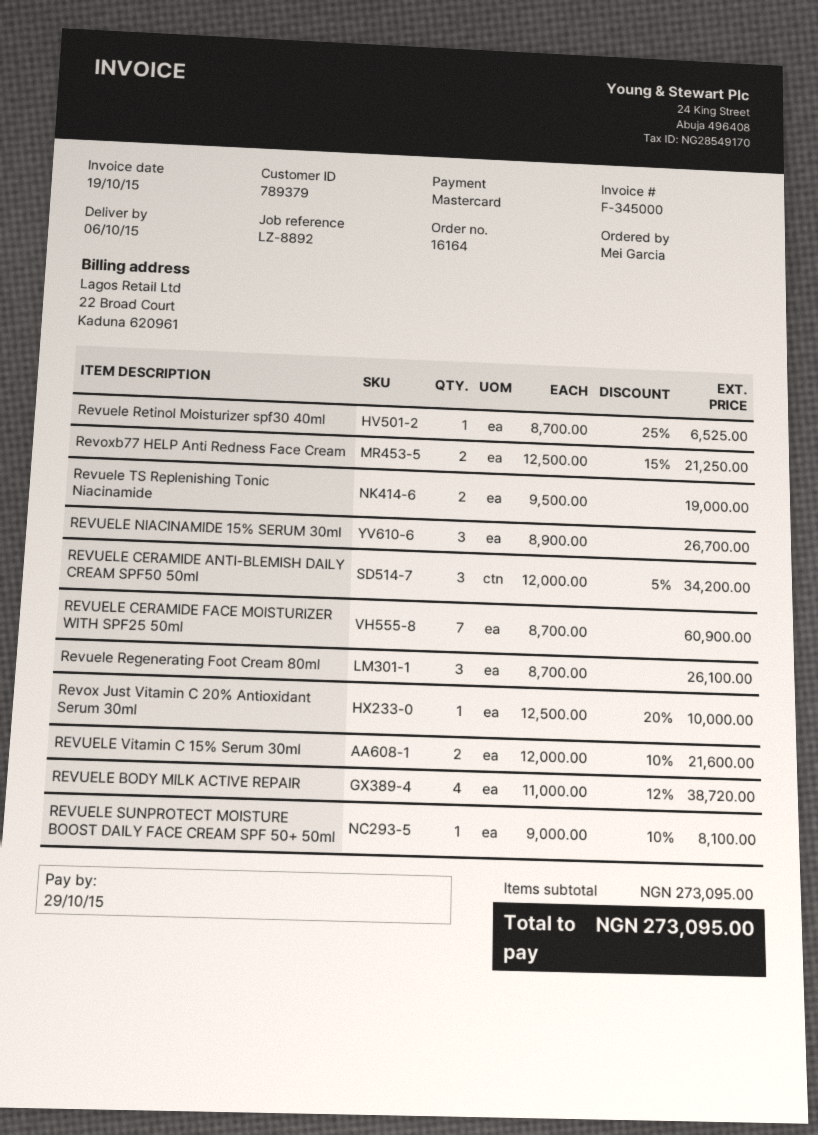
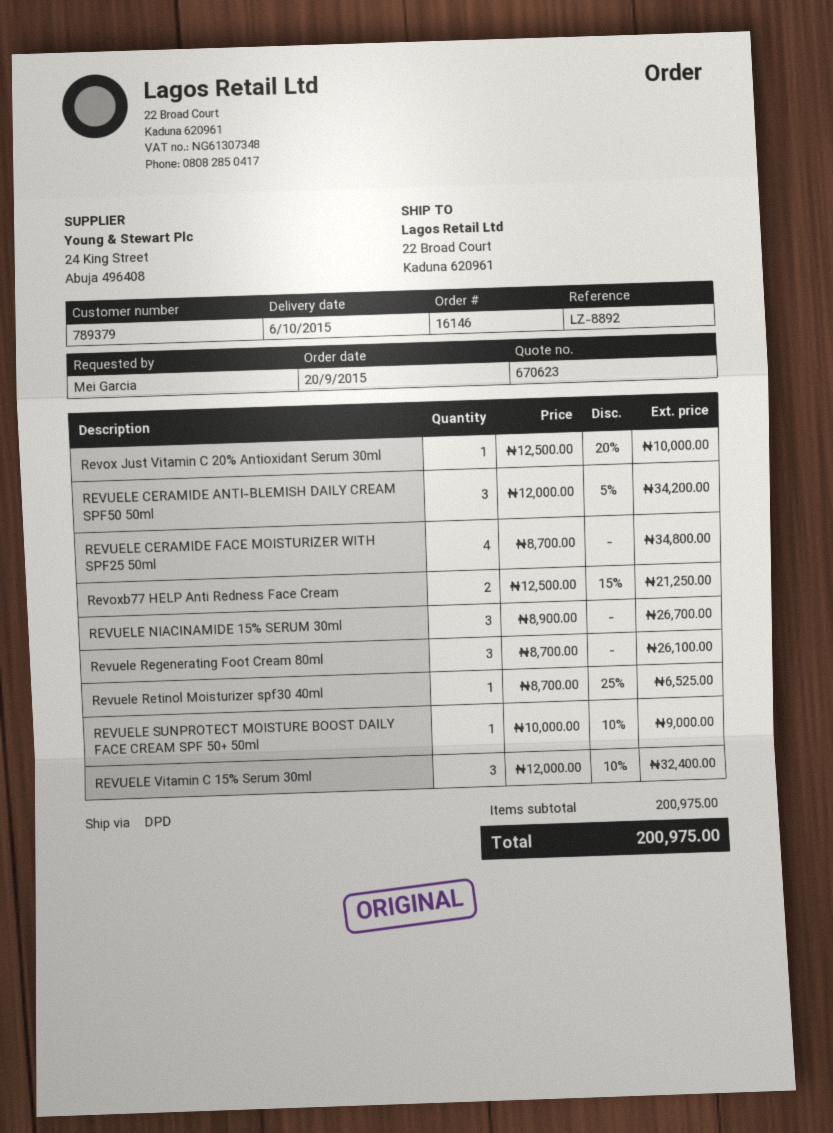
order number: 16164 -> 16146
Revuele TS Replenishing Tonic Niacinamide: 2 x 9500.00 = 19000.00 -> none
REVUELE CERAMIDE FACE MOISTURIZER WITH SPF25 50ml: 7 x 8700.00 = 60900.00 -> 4 x 8700.00 = 34800.00
REVUELE Vitamin C 15% Serum 30ml: 2 x 12000.00 - 10% = 21600.00 -> 3 x 12000.00 - 10% = 32400.00
REVUELE BODY MILK ACTIVE REPAIR: 4 x 11000.00 - 12% = 38720.00 -> none
REVUELE SUNPROTECT MOISTURE BOOST DAILY FACE CREAM SPF 50+ 50ml: 1 x 9000.00 - 10% = 8100.00 -> 1 x 10000.00 - 10% = 9000.00
subtotal: 273095.00 -> 200975.00
total: 273095.00 -> 200975.00

